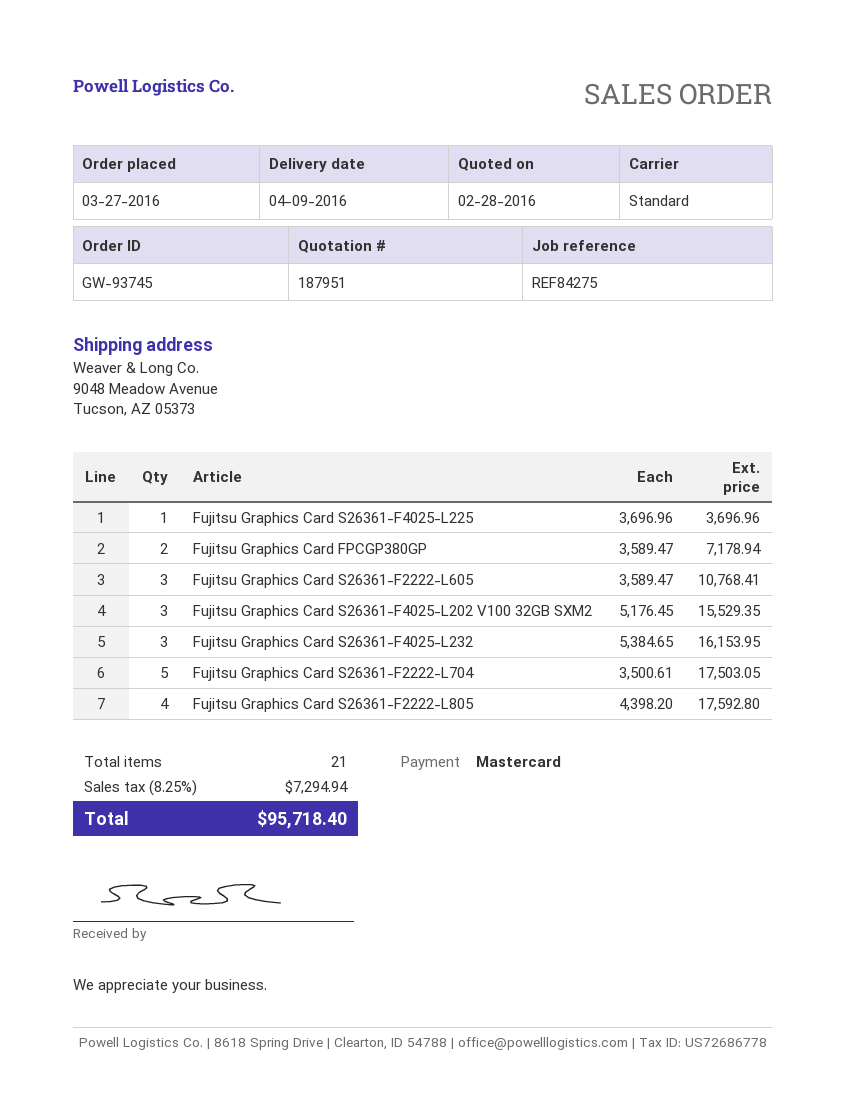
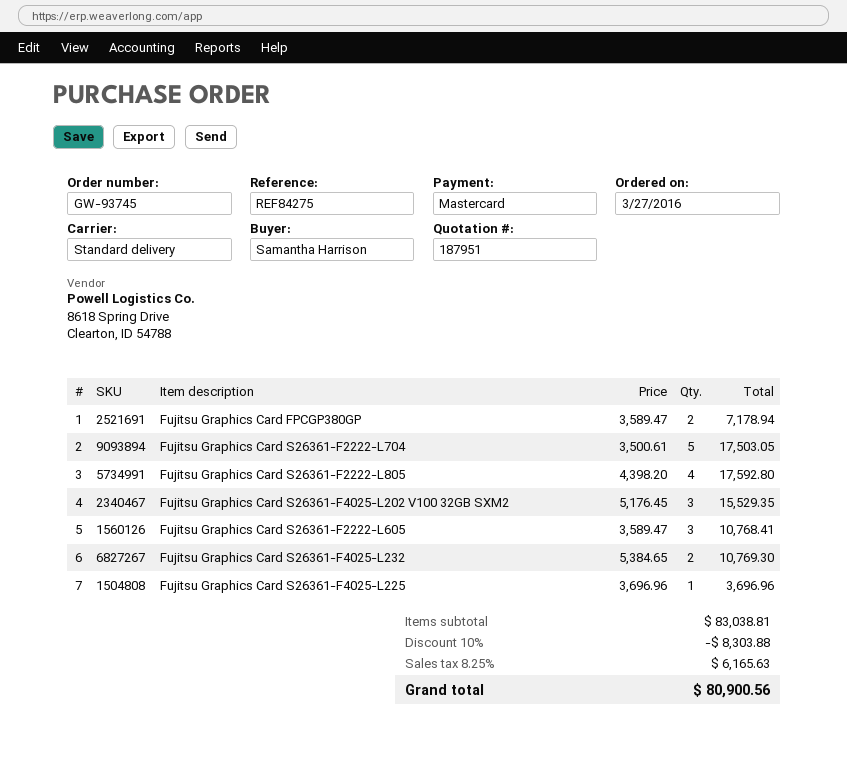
Fujitsu Graphics Card S26361-F4025-L232: 3 x 5384.65 = 16153.95 -> 2 x 5384.65 = 10769.30
discount: none -> 10% = 8303.88
tax: 8.25% = 7294.94 -> 8.25% = 6165.63
total: 95718.40 -> 80900.56

